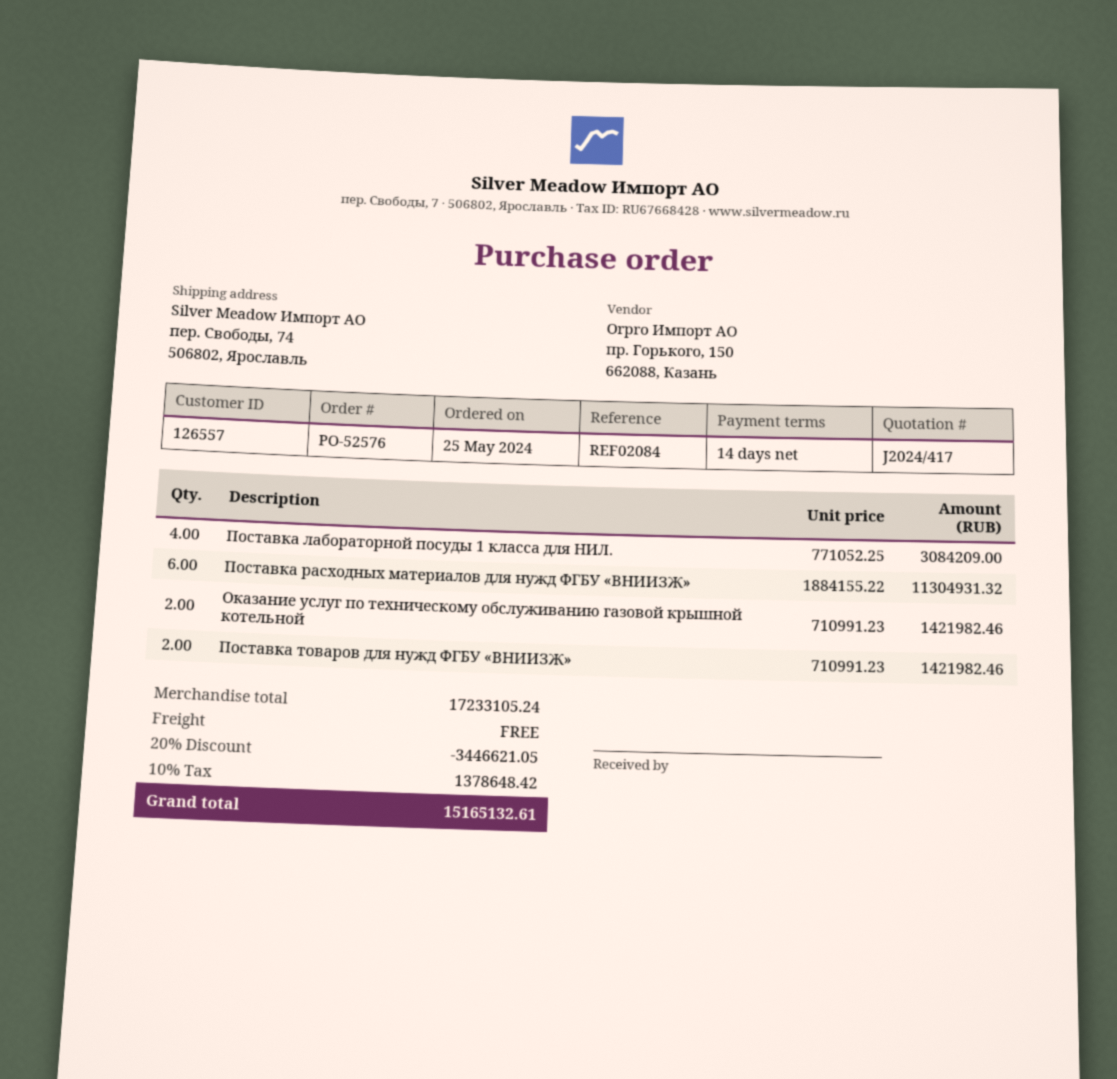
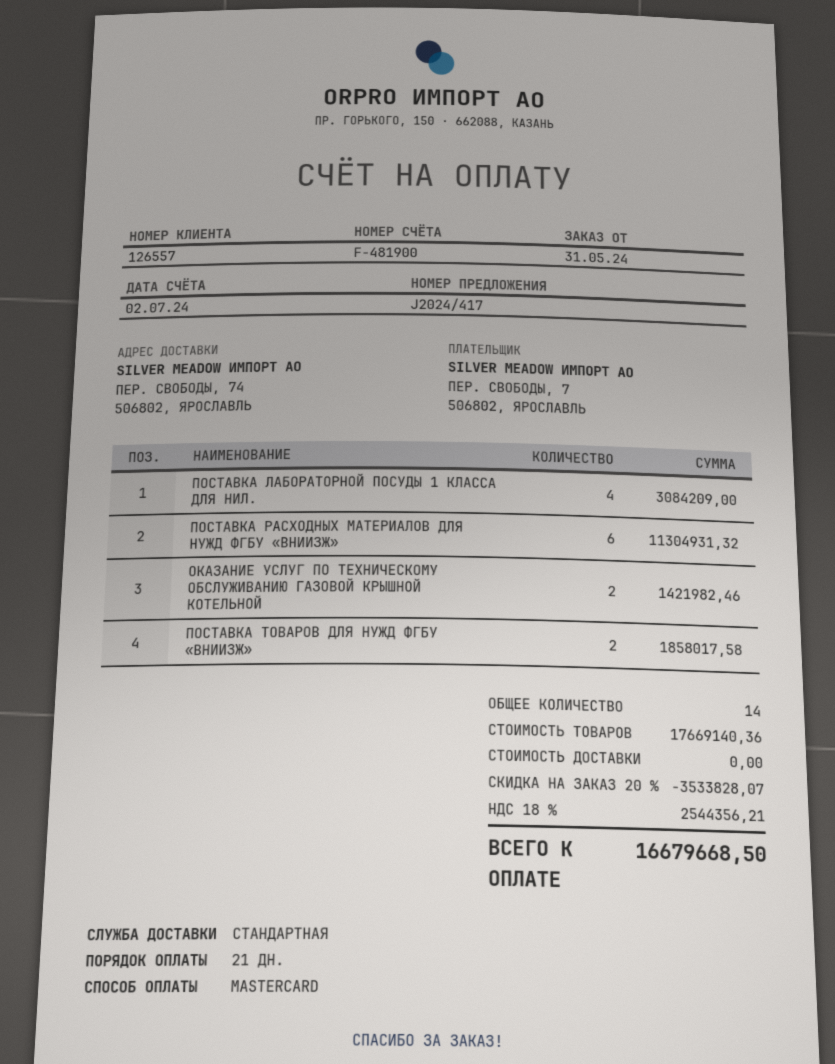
order date: 2024-05-25 -> 2024-05-31
payment terms: 14 days -> 21 days
Поставка товаров для нужд ФГБУ «ВНИИЗЖ»: 2 for 1421982.46 -> 2 for 1858017.58
subtotal: 17233105.24 -> 17669140.36
discount: 20% = 3446621.05 -> 20% = 3533828.07
tax: 10% = 1378648.42 -> 18% = 2544356.21
total: 15165132.61 -> 16679668.50

